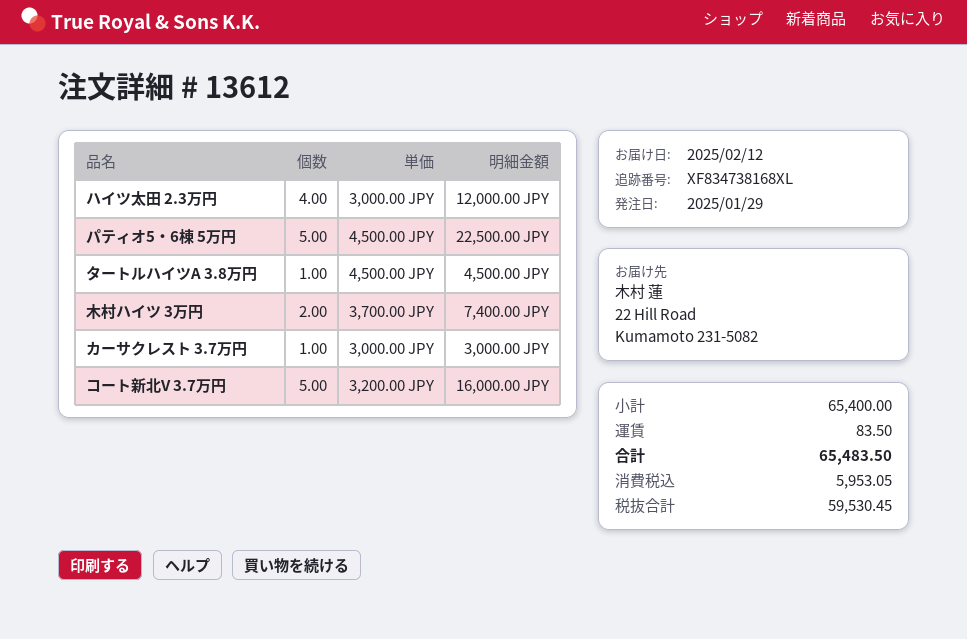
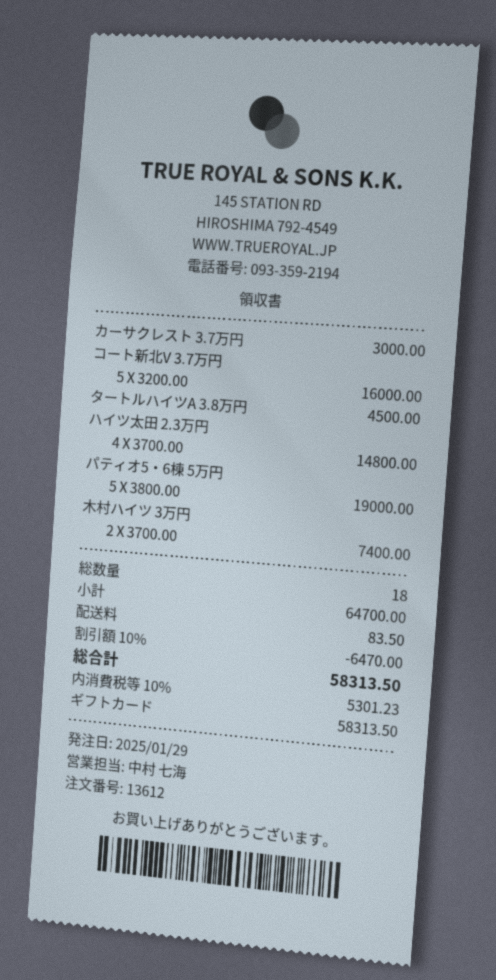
ハイツ太田 2.3万円: 4 x 3000.00 = 12000.00 -> 4 x 3700.00 = 14800.00
パティオ5・6棟 5万円: 5 x 4500.00 = 22500.00 -> 5 x 3800.00 = 19000.00
subtotal: 65400.00 -> 64700.00
discount: none -> 10% = 6470.00
tax: 5953.05 -> 5301.23
total: 65483.50 -> 58313.50

